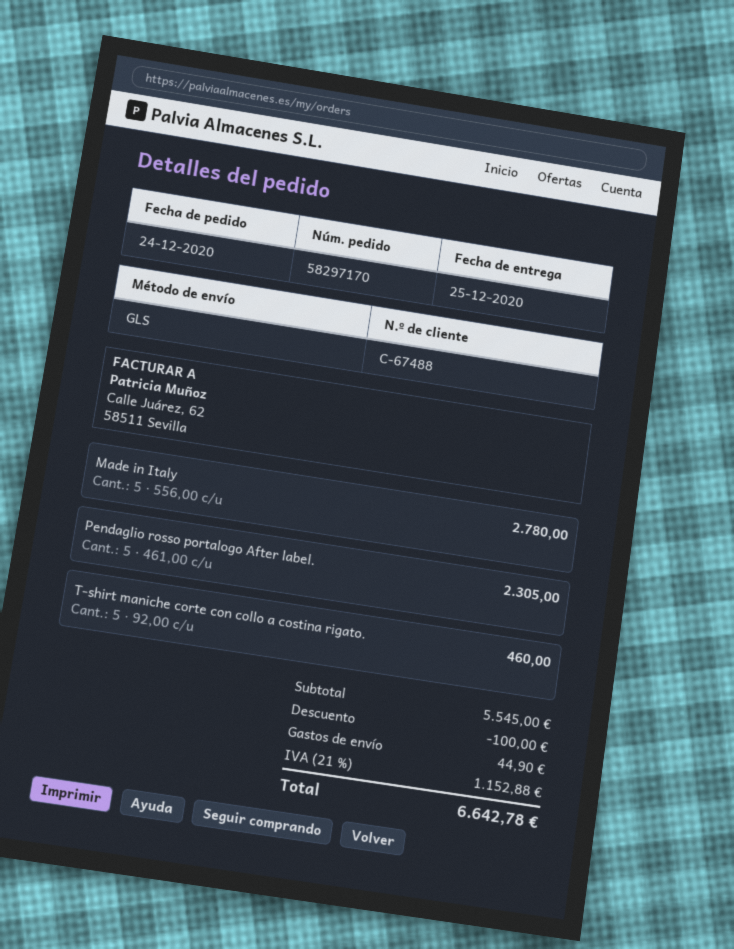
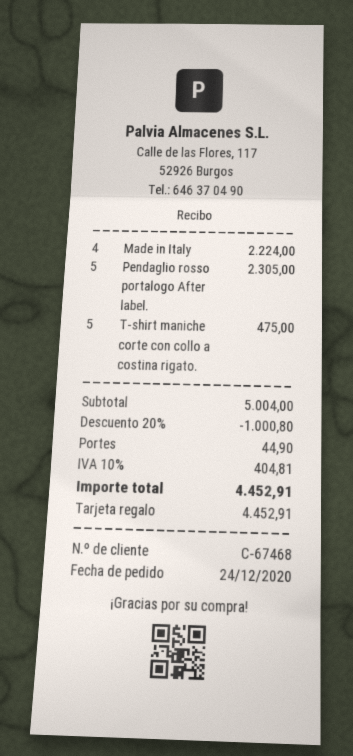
customer number: C-67488 -> C-67468
Made in Italy: 5 for 2780.00 -> 4 for 2224.00
T-shirt maniche corte con collo a costina rigato.: 5 for 460.00 -> 5 for 475.00
subtotal: 5545.00 -> 5004.00
discount: 100.00 -> 1000.80
tax: 21% = 1152.88 -> 10% = 404.81
total: 6642.78 -> 4452.91

